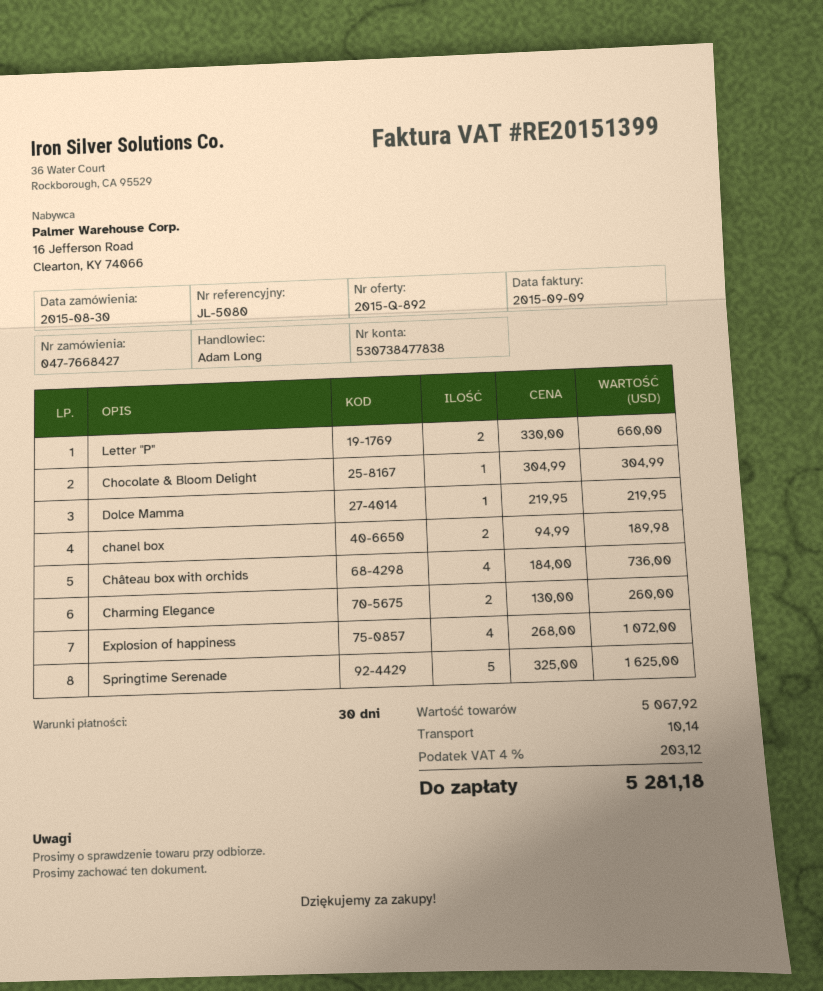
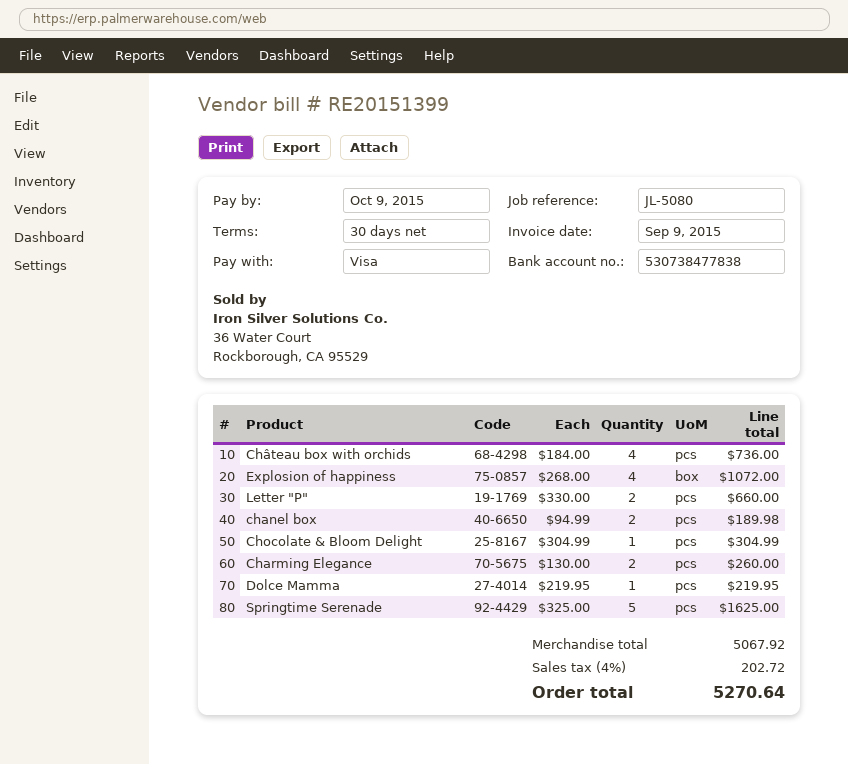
shipping: 10.14 -> none
tax: 4% = 203.12 -> 4% = 202.72
total: 5281.18 -> 5270.64

